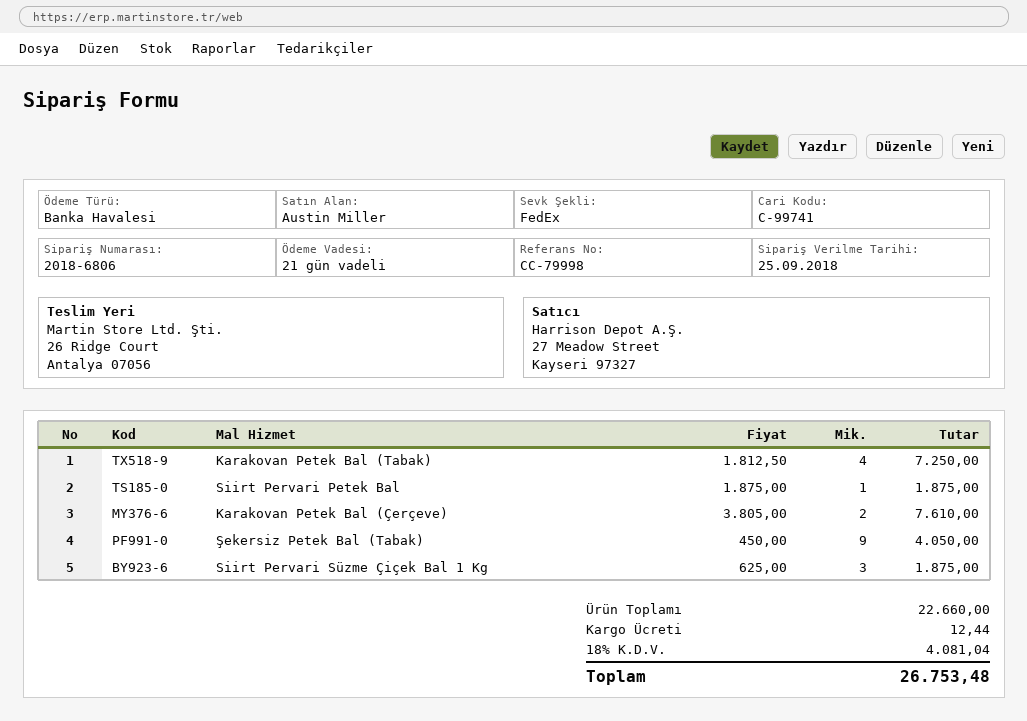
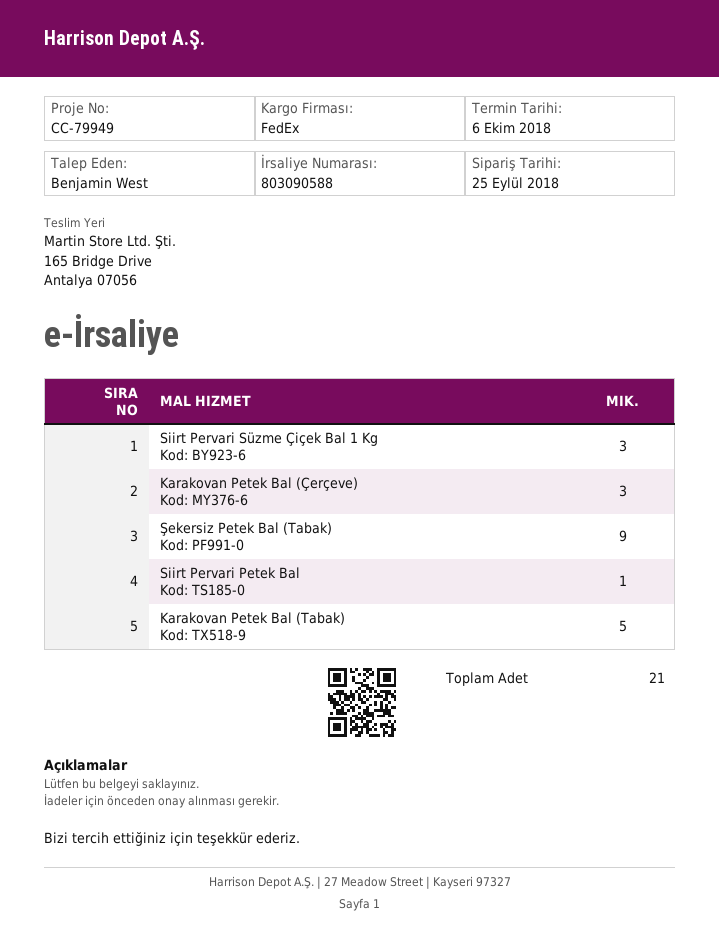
reference: CC-79998 -> CC-79949
ordered by: Austin Miller -> Benjamin West
ship to: 26 Ridge Court, Antalya 07056 -> 165 Bridge Drive, Antalya 07056
Karakovan Petek Bal (Tabak): 4 -> 5
Karakovan Petek Bal (Çerçeve): 2 -> 3

